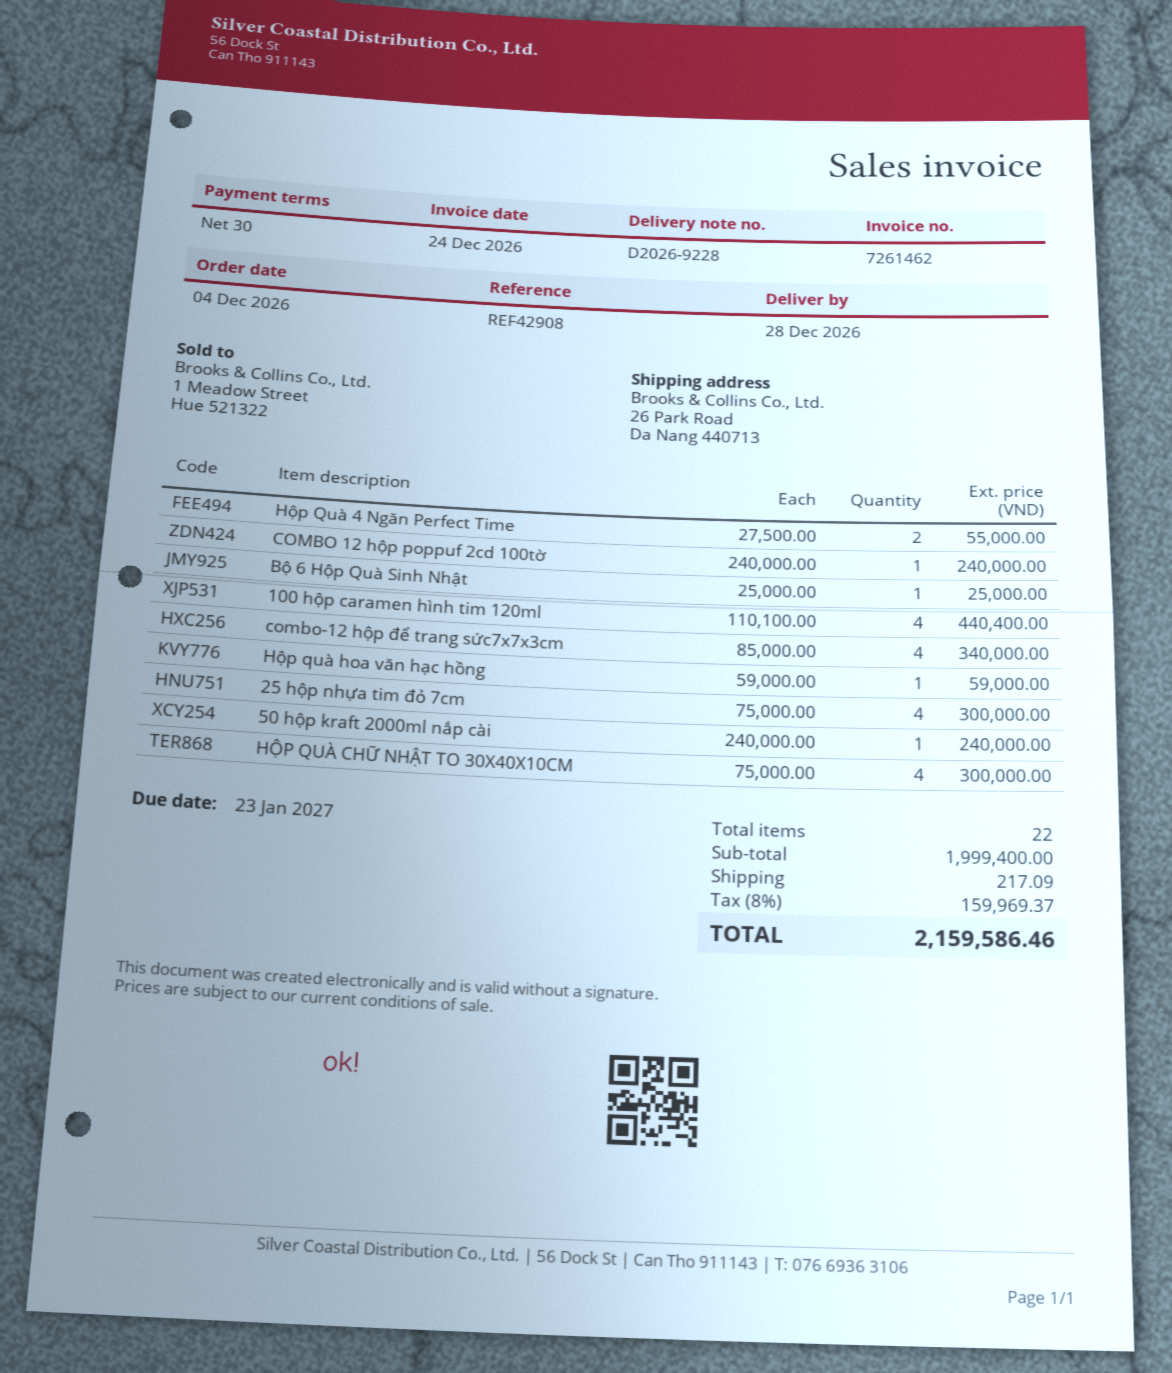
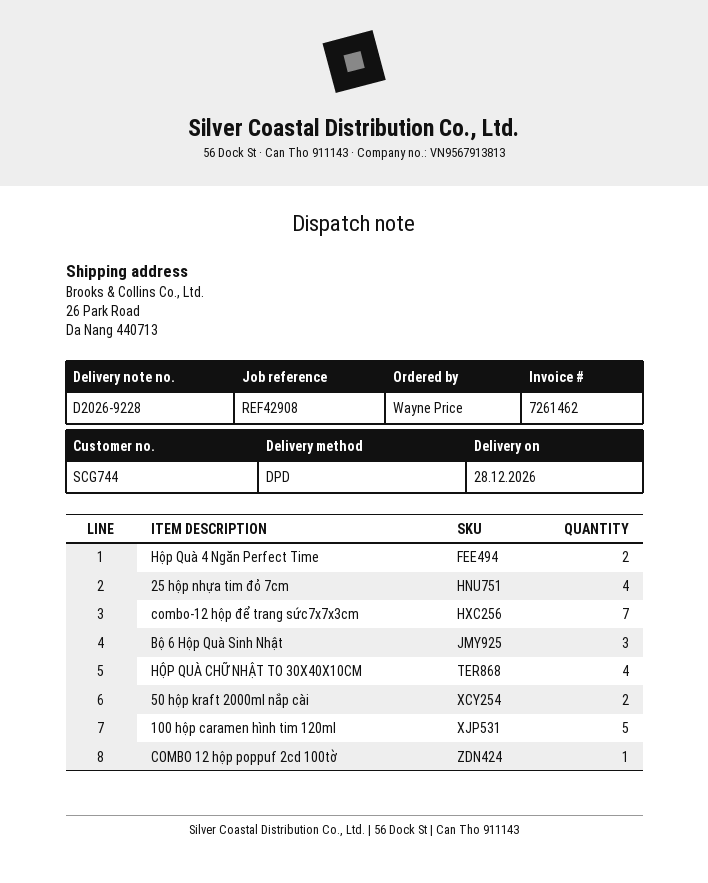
Bộ 6 Hộp Quà Sinh Nhật: 1 -> 3
100 hộp caramen hình tim 120ml: 4 -> 5
combo-12 hộp để trang sức7x7x3cm: 4 -> 7
Hộp quà hoa văn hạc hồng: 1 -> none
50 hộp kraft 2000ml nắp cài: 1 -> 2

